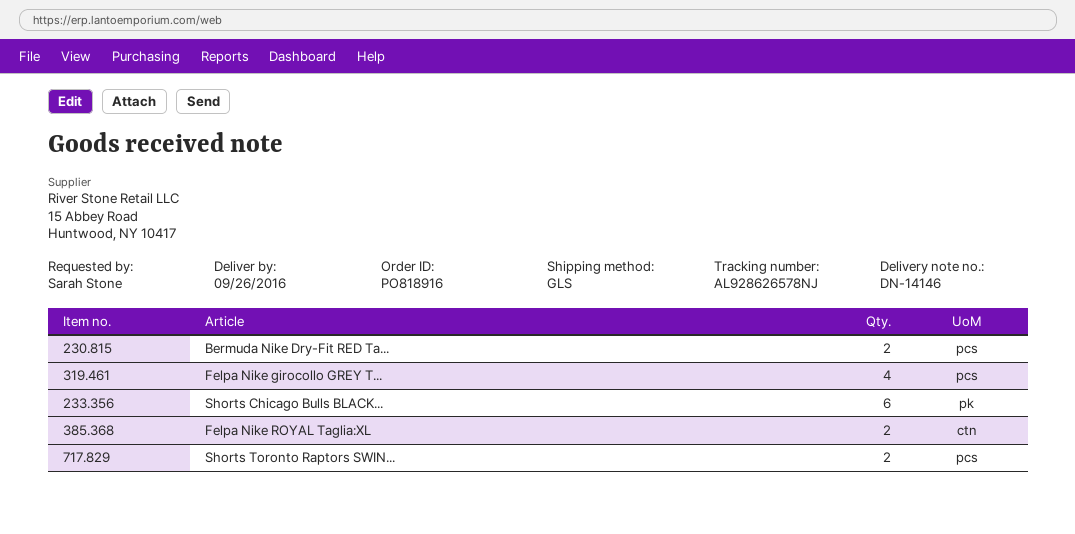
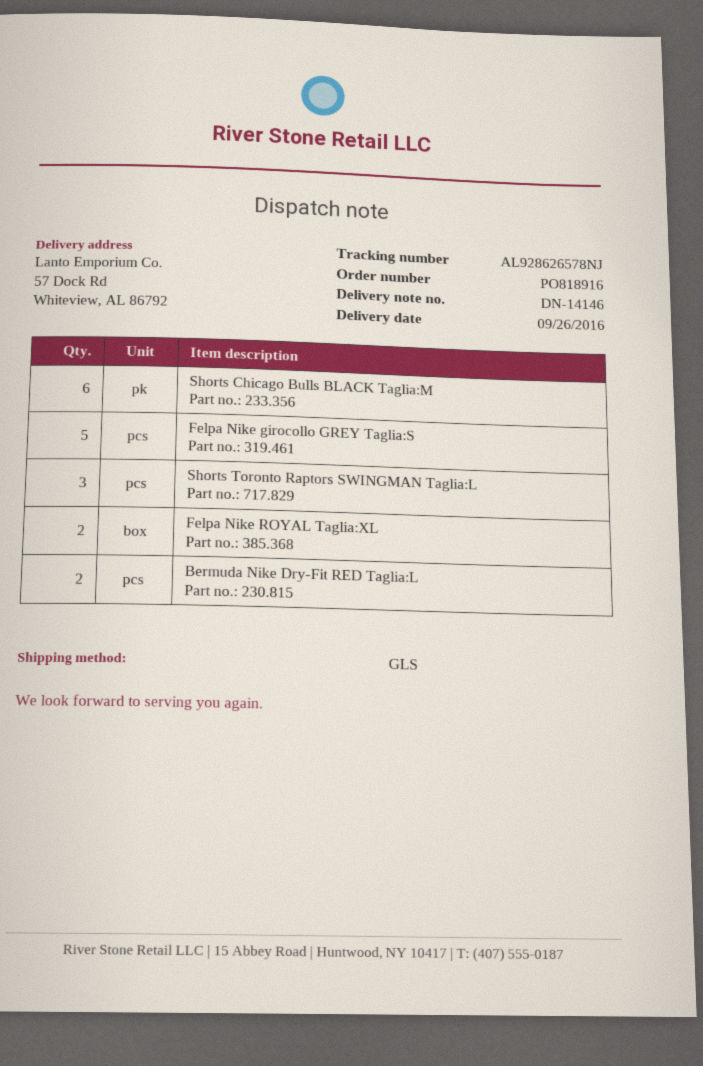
Felpa Nike girocollo GREY T...: 4 -> 5
Shorts Toronto Raptors SWIN...: 2 -> 3

